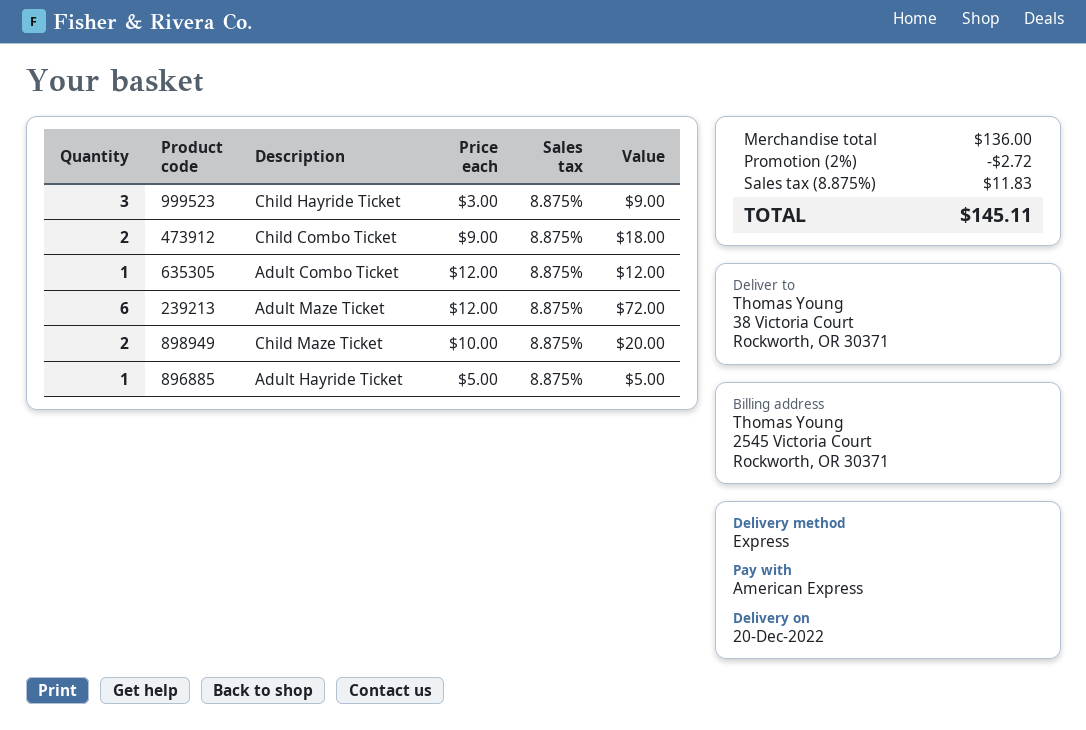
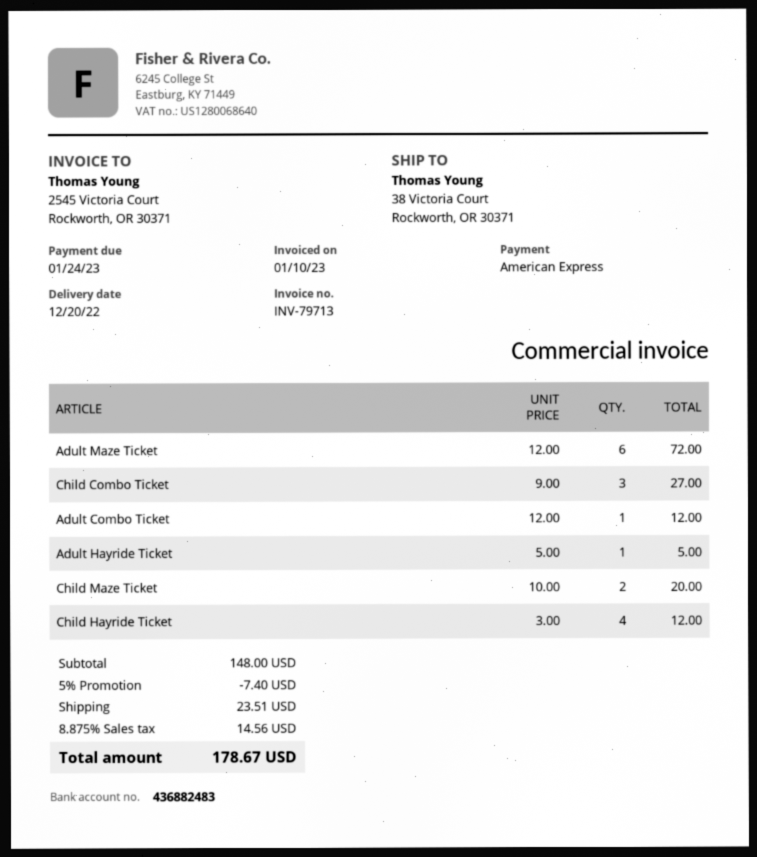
Child Hayride Ticket: 3 x 3.00 = 9.00 -> 4 x 3.00 = 12.00
Child Combo Ticket: 2 x 9.00 = 18.00 -> 3 x 9.00 = 27.00
subtotal: 136.00 -> 148.00
discount: 2% = 2.72 -> 5% = 7.40
shipping: none -> 23.51
tax: 8.875% = 11.83 -> 8.875% = 14.56
total: 145.11 -> 178.67

